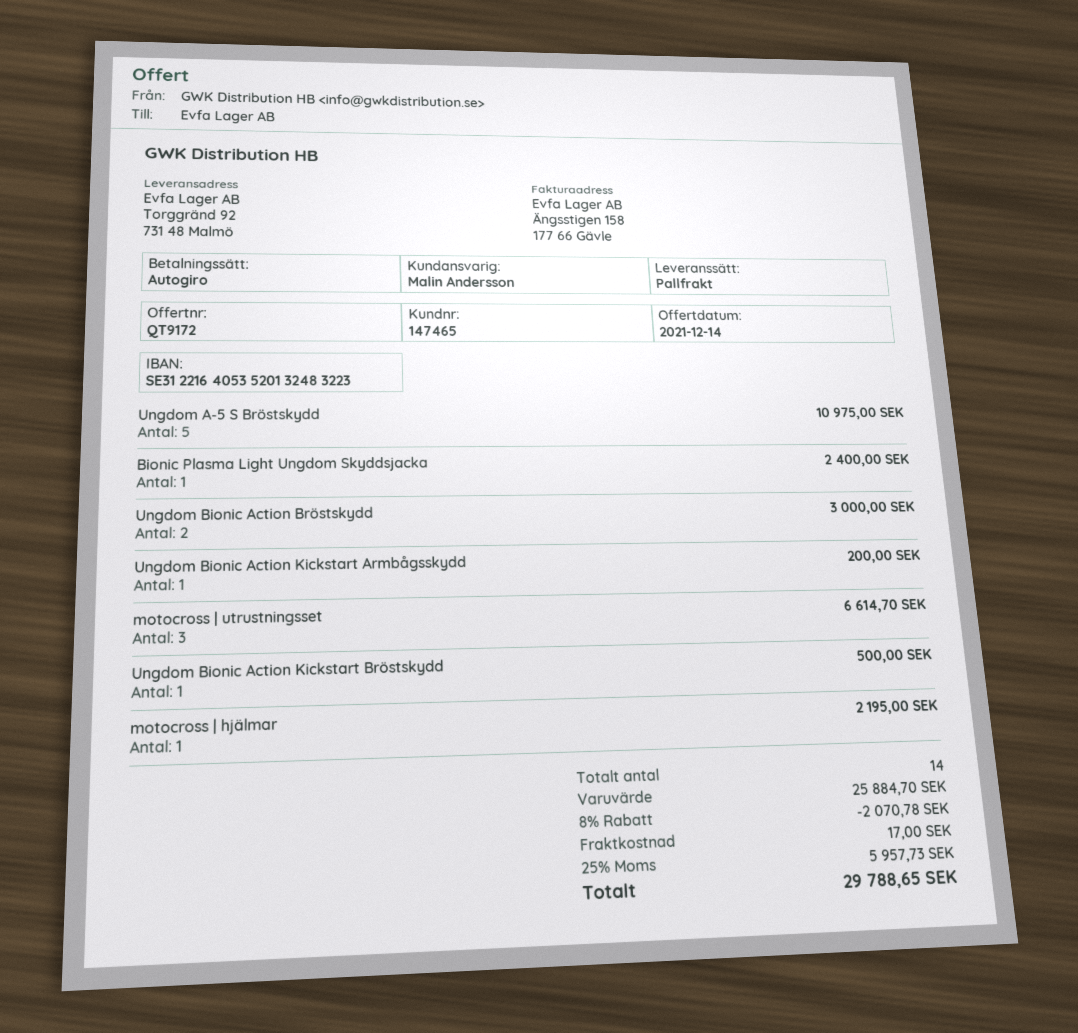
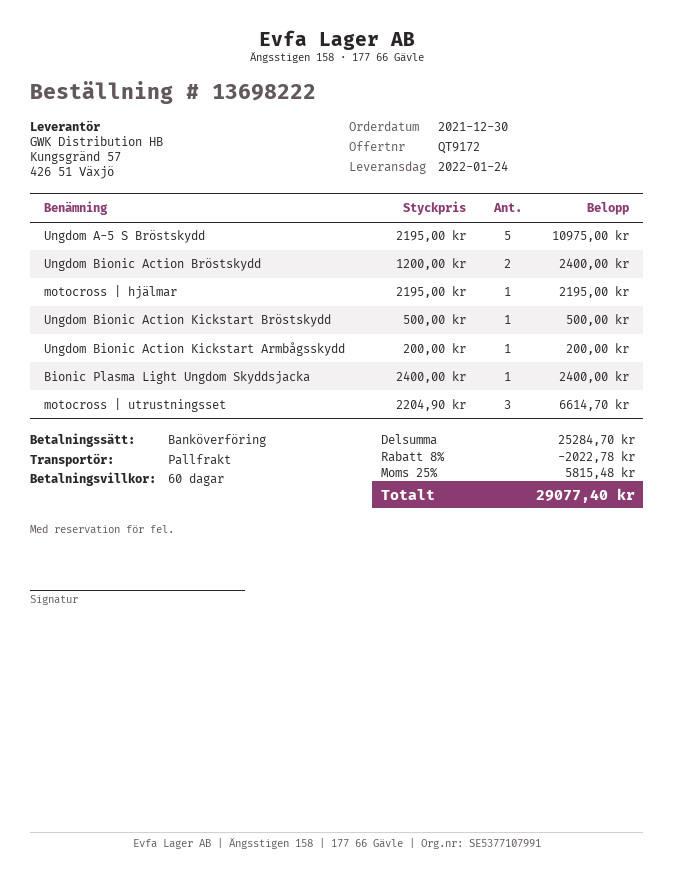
payment method: direct debit -> bank transfer
Ungdom Bionic Action Bröstskydd: 2 for 3000.00 -> 2 for 2400.00
subtotal: 25884.70 -> 25284.70
discount: 8% = 2070.78 -> 8% = 2022.78
shipping: 17.00 -> none
tax: 25% = 5957.73 -> 25% = 5815.48
total: 29788.65 -> 29077.40

